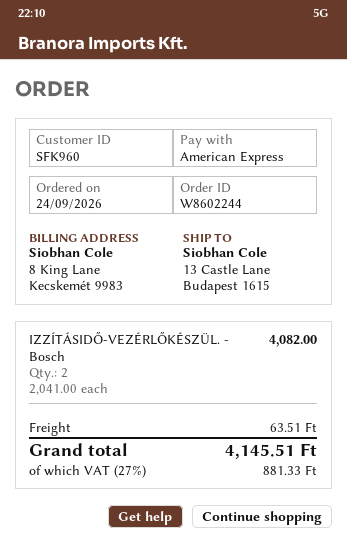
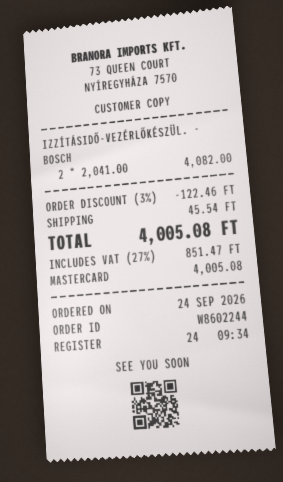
payment method: American Express -> Mastercard
discount: none -> 3% = 122.46
shipping: 63.51 -> 45.54
tax: 27% = 881.33 -> 27% = 851.47
total: 4145.51 -> 4005.08

